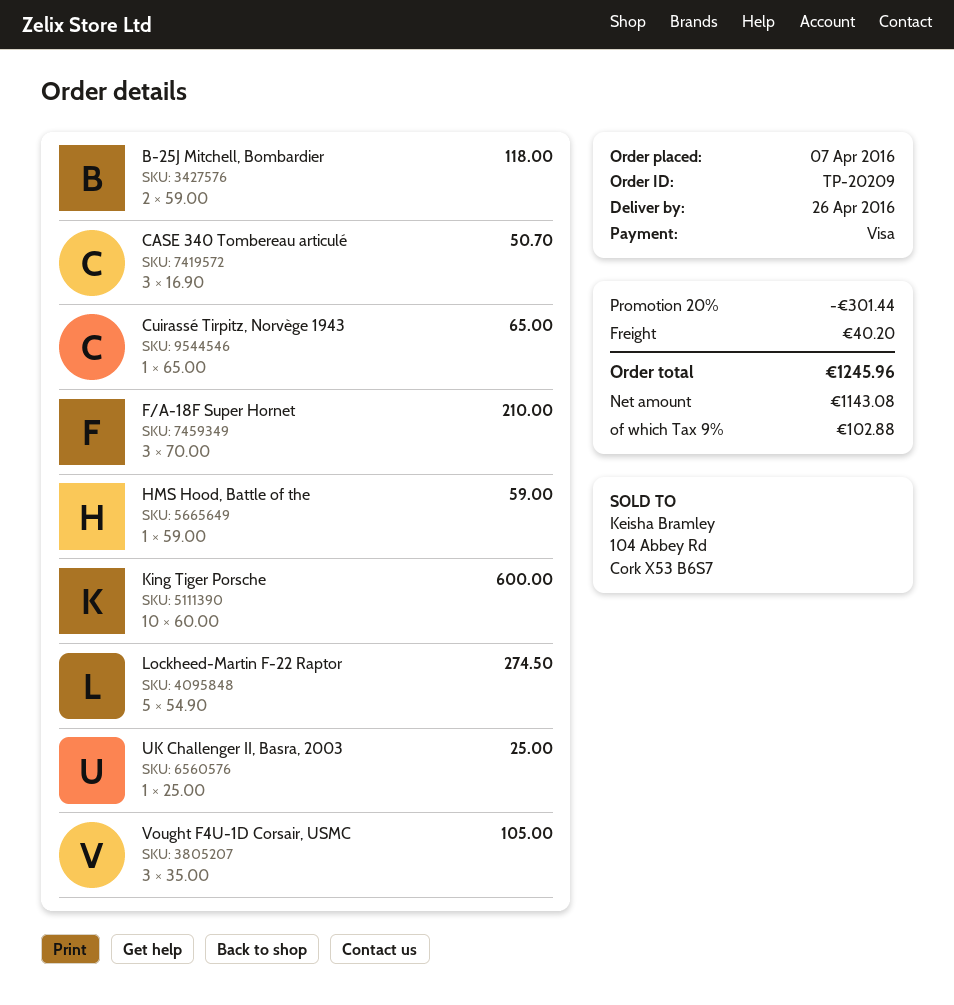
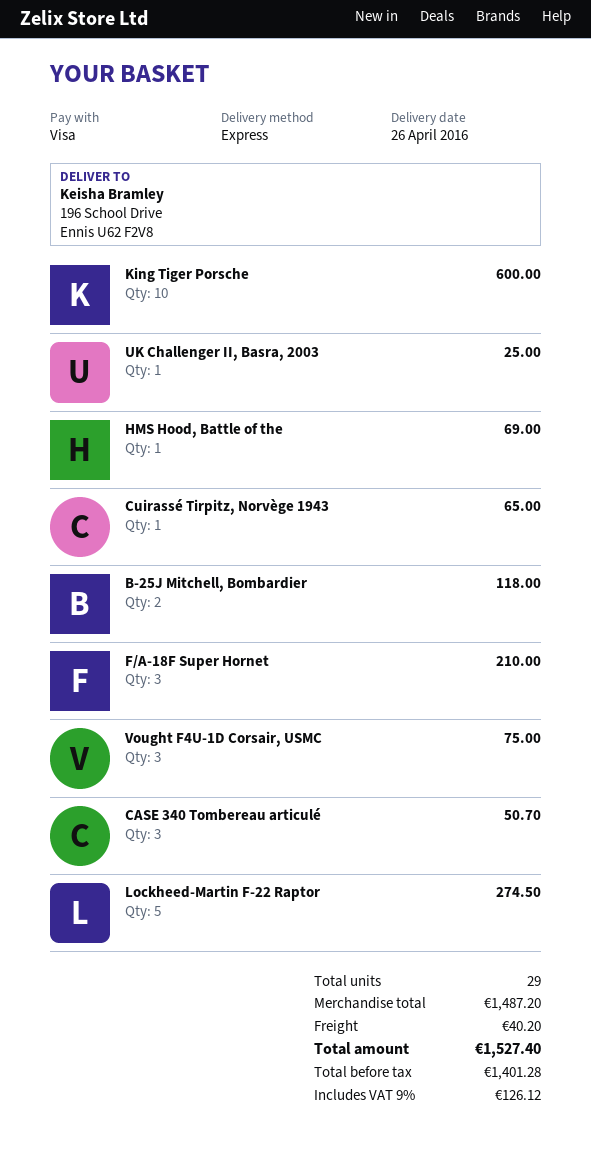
HMS Hood, Battle of the: 1 for 59.00 -> 1 for 69.00
Vought F4U-1D Corsair, USMC: 3 for 105.00 -> 3 for 75.00
discount: 20% = 301.44 -> none
net: 1143.08 -> 1401.28
tax: 9% = 102.88 -> 9% = 126.12
total: 1245.96 -> 1527.40

